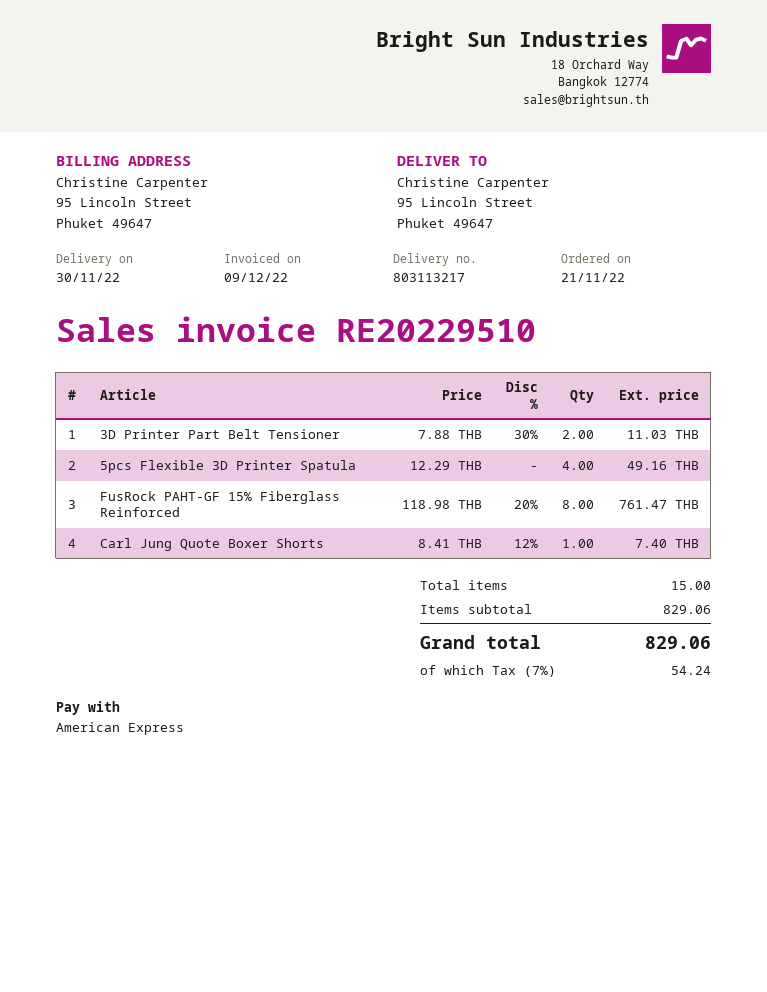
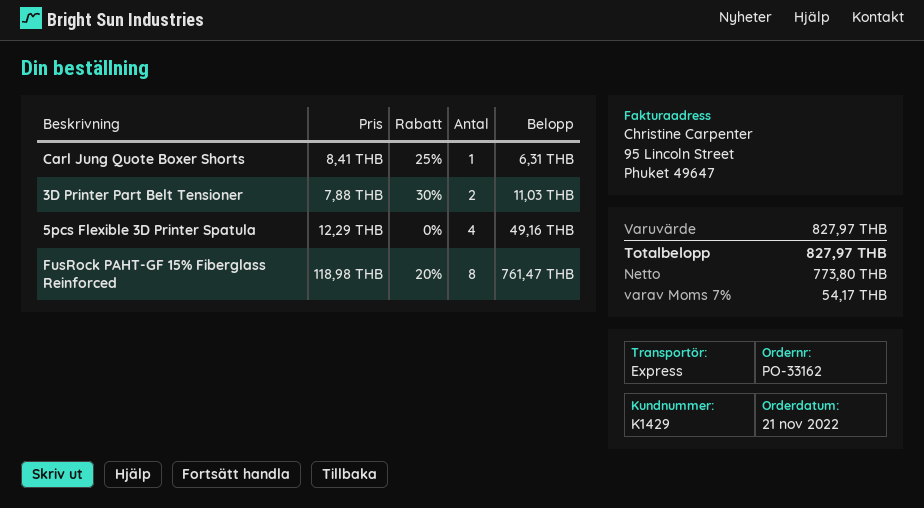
Carl Jung Quote Boxer Shorts: 1 x 8.41 - 12% = 7.40 -> 1 x 8.41 - 25% = 6.31
subtotal: 829.06 -> 827.97
tax: 7% = 54.24 -> 7% = 54.17
total: 829.06 -> 827.97

